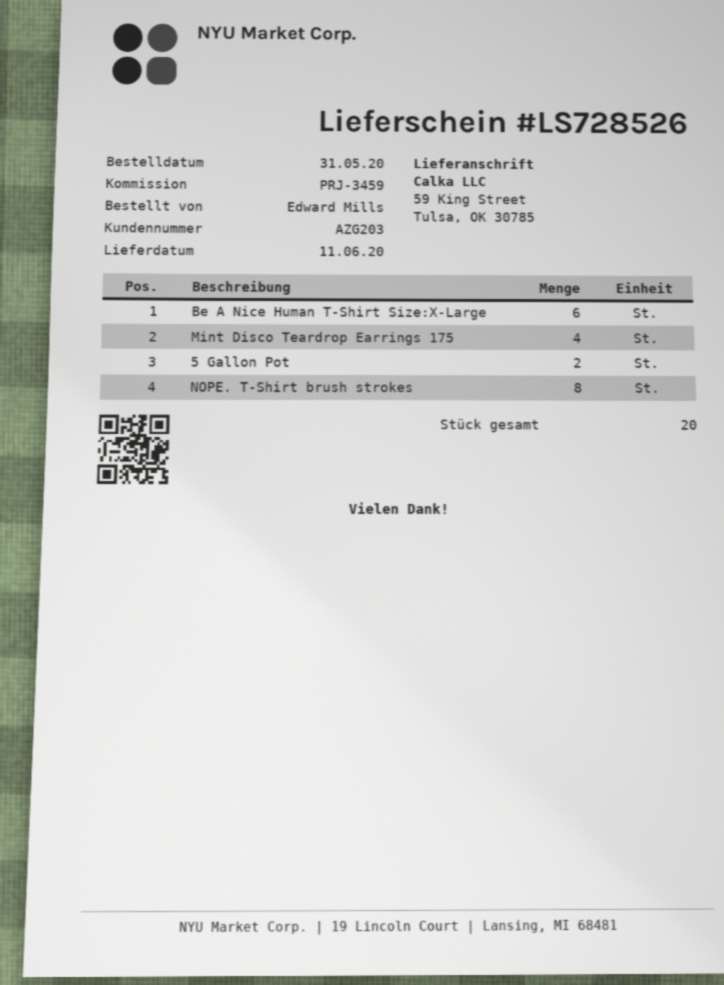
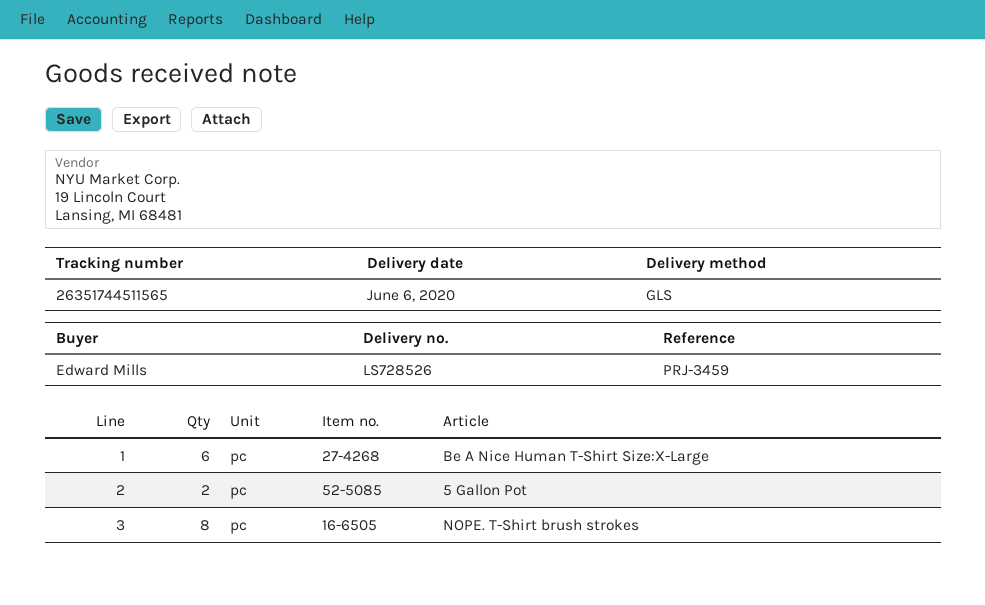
delivery date: 2020-06-11 -> 2020-06-06
Mint Disco Teardrop Earrings 175: 4 -> none

